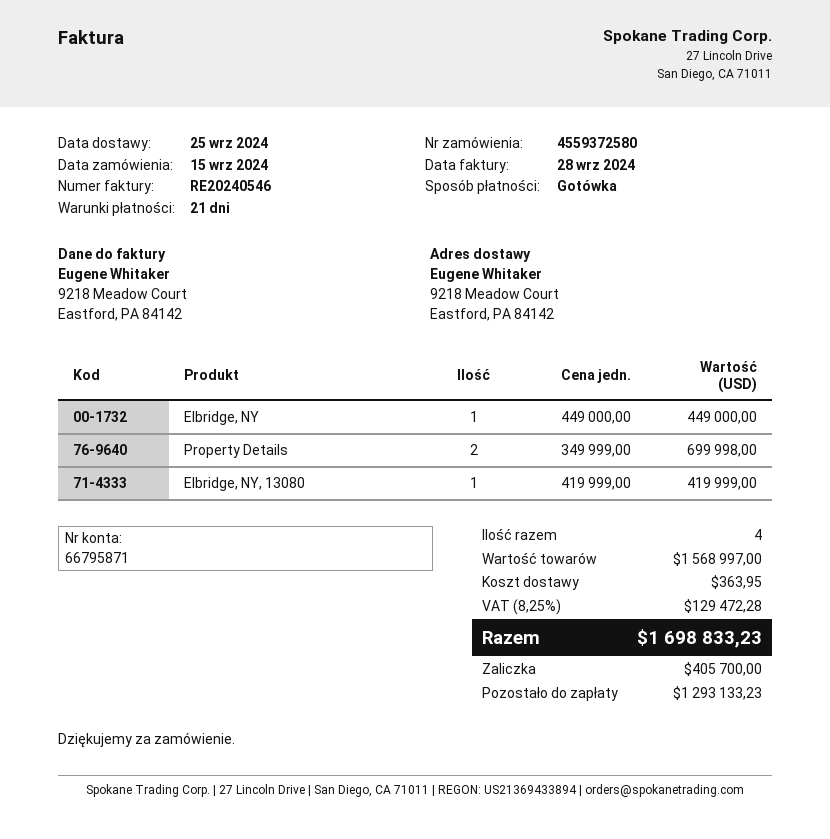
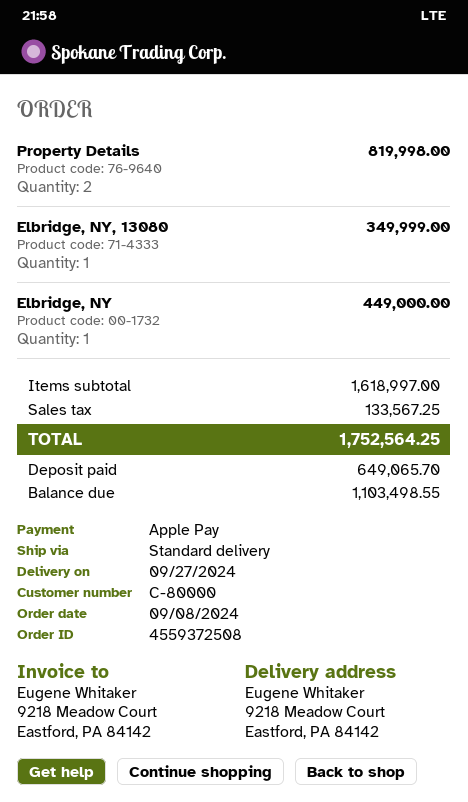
order number: 4559372580 -> 4559372508
order date: 2024-09-15 -> 2024-09-08
delivery date: 2024-09-25 -> 2024-09-27
payment method: cash -> Apple Pay
Property Details: 2 for 699998.00 -> 2 for 819998.00
Elbridge, NY, 13080: 1 for 419999.00 -> 1 for 349999.00
subtotal: 1568997.00 -> 1618997.00
shipping: 363.95 -> none
tax: 129472.28 -> 133567.25
total: 1698833.23 -> 1752564.25
deposit: 405700.00 -> 649065.70
balance: 1293133.23 -> 1103498.55

